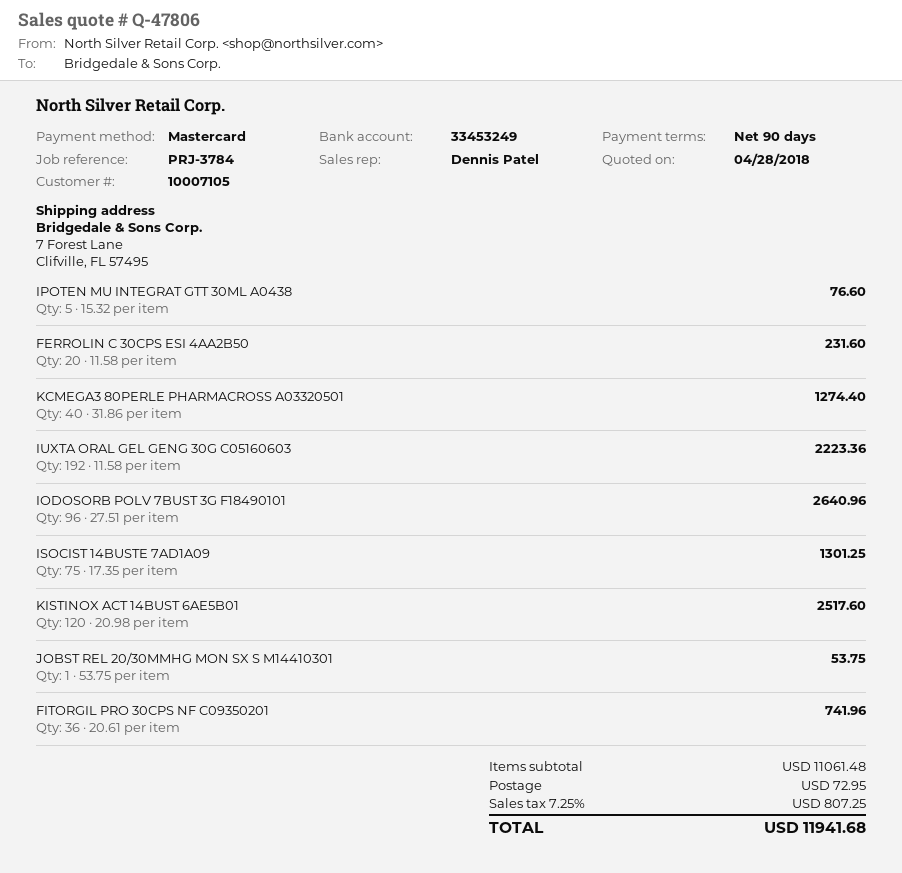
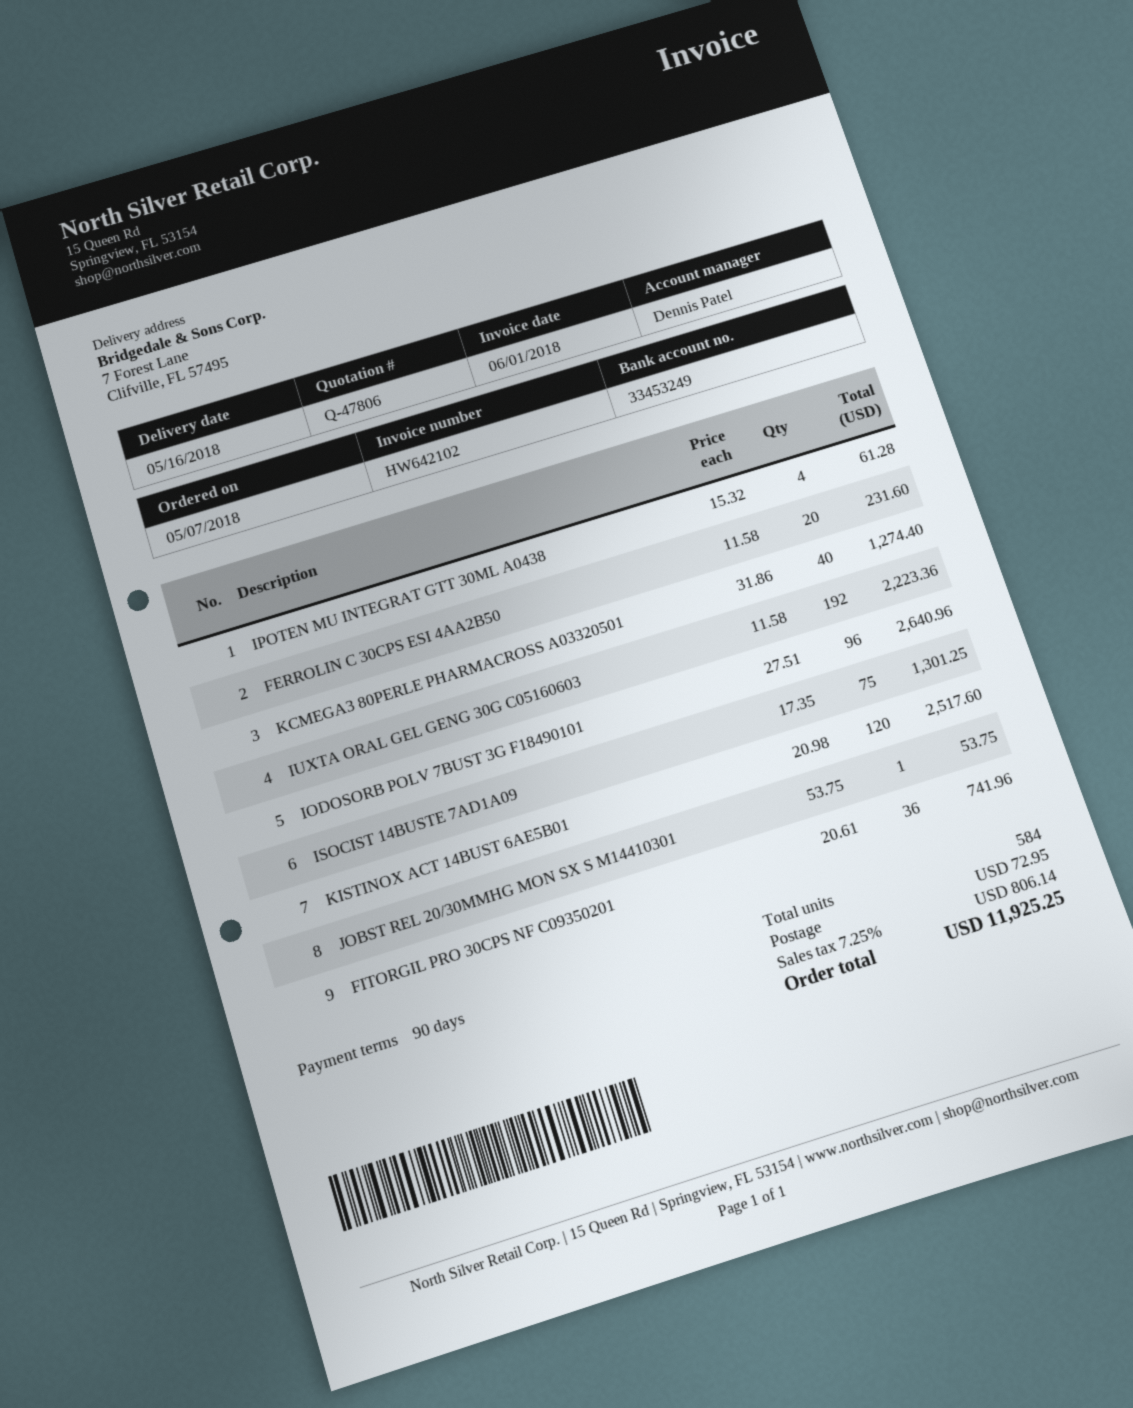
IPOTEN MU INTEGRAT GTT 30ML A0438: 5 x 15.32 = 76.60 -> 4 x 15.32 = 61.28
tax: 7.25% = 807.25 -> 7.25% = 806.14
total: 11941.68 -> 11925.25

